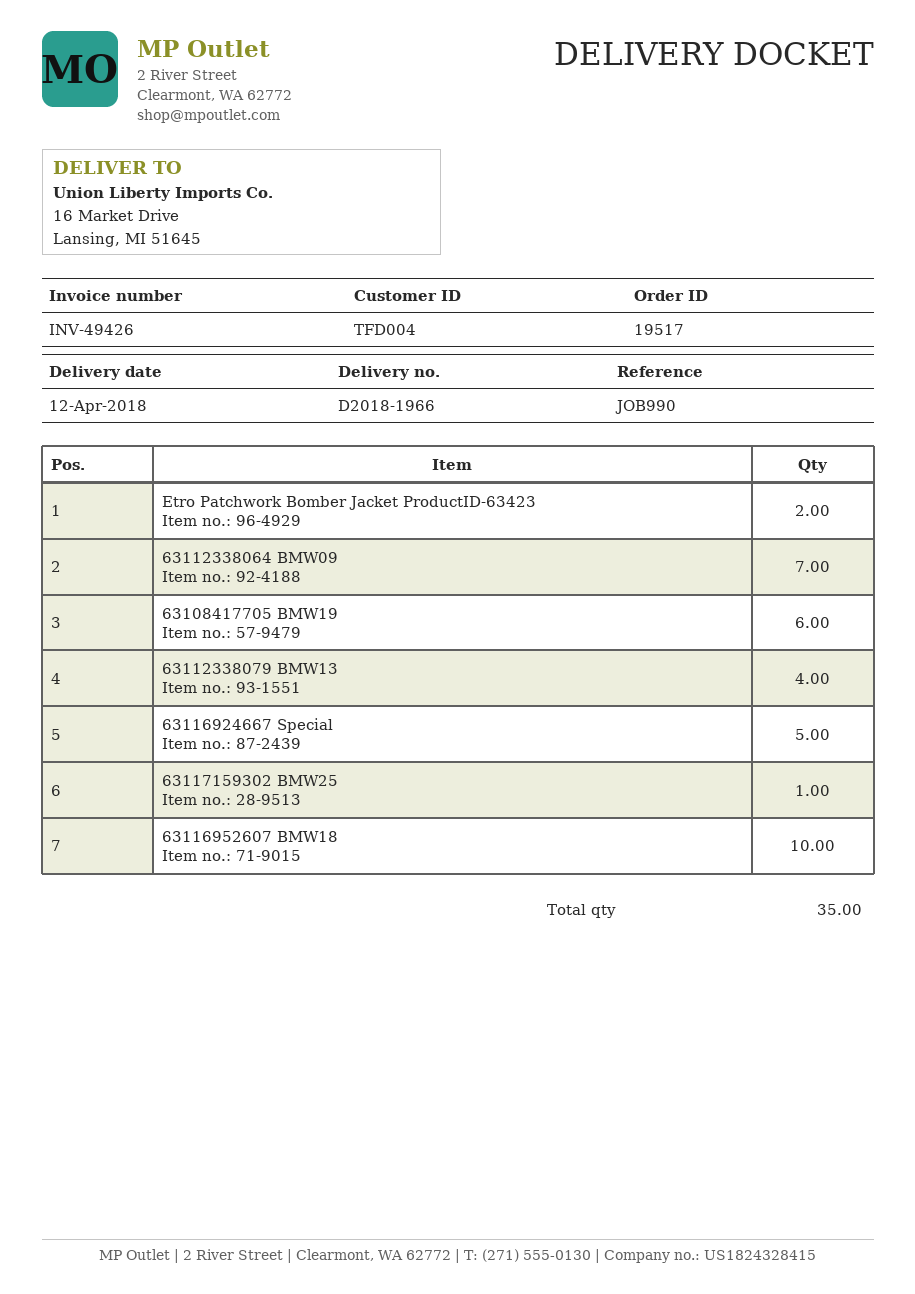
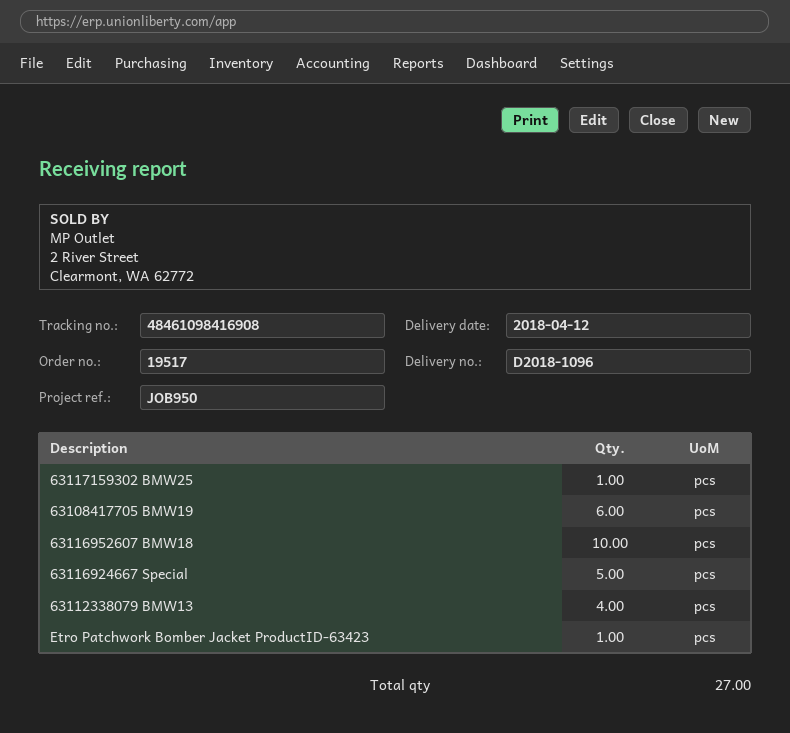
delivery note number: D2018-1966 -> D2018-1096
reference: JOB990 -> JOB950
Etro Patchwork Bomber Jacket ProductID-63423: 2 -> 1
63112338064 BMW09: 7 -> none
total quantity: 35 -> 27

